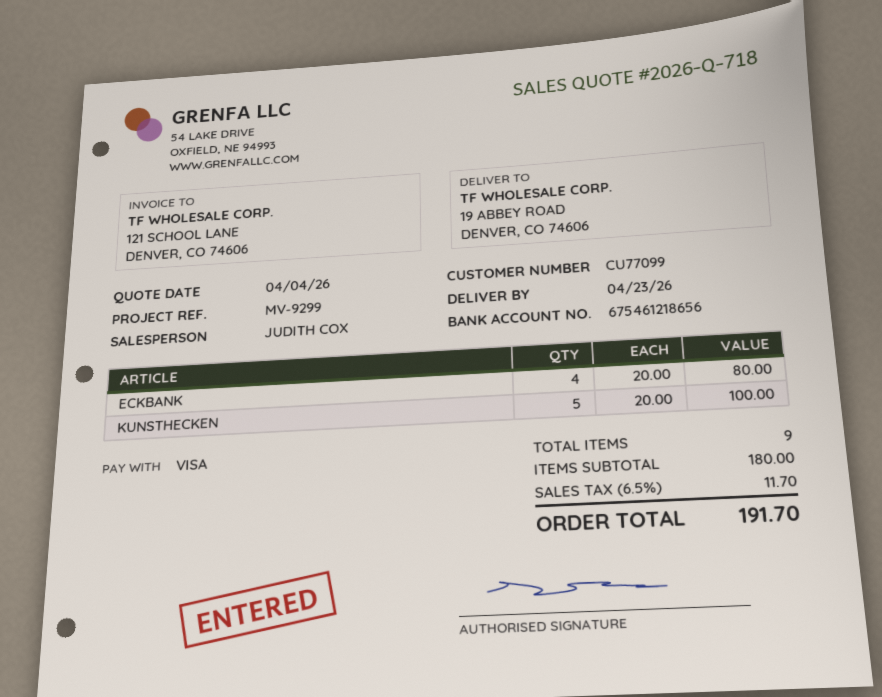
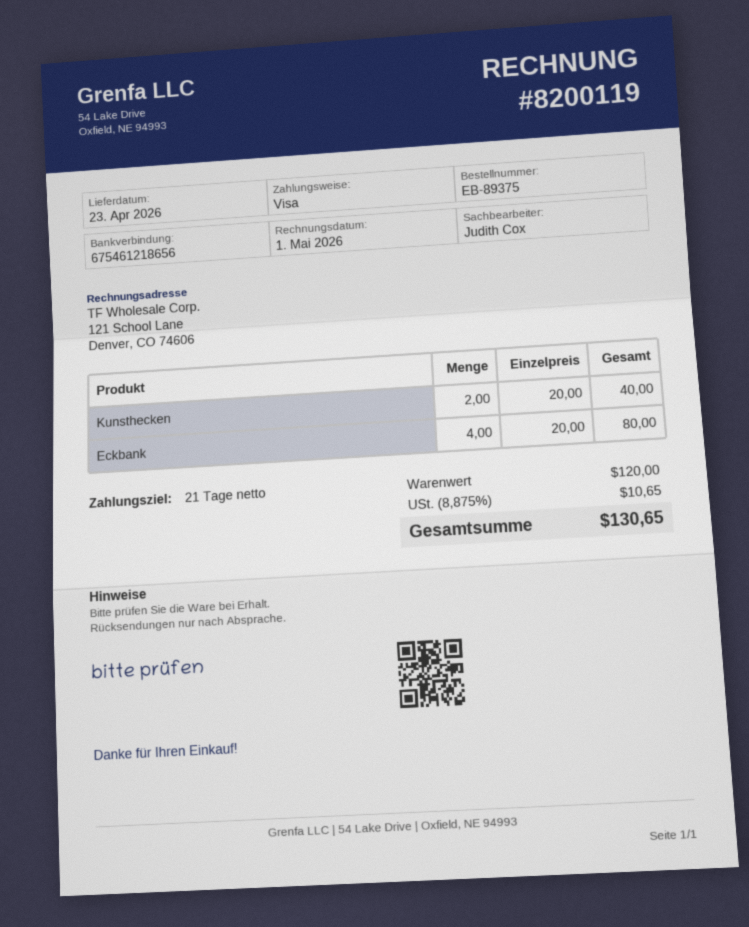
KUNSTHECKEN: 5 x 20.00 = 100.00 -> 2 x 20.00 = 40.00
subtotal: 180.00 -> 120.00
tax: 6.5% = 11.70 -> 8.875% = 10.65
total: 191.70 -> 130.65

